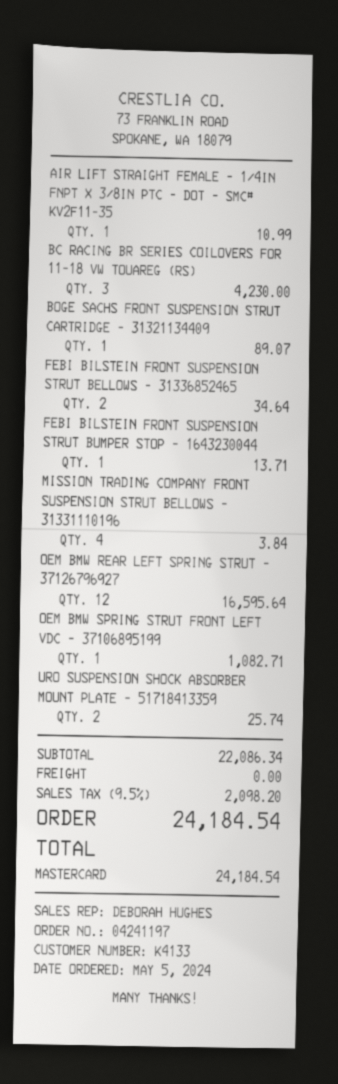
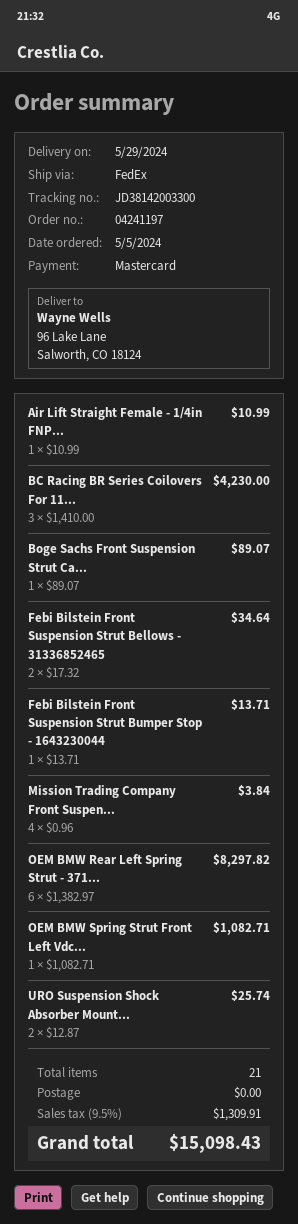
OEM BMW REAR LEFT SPRING STRUT - 37126796927: 12 for 16595.64 -> 6 for 8297.82
tax: 9.5% = 2098.20 -> 9.5% = 1309.91
total: 24184.54 -> 15098.43

